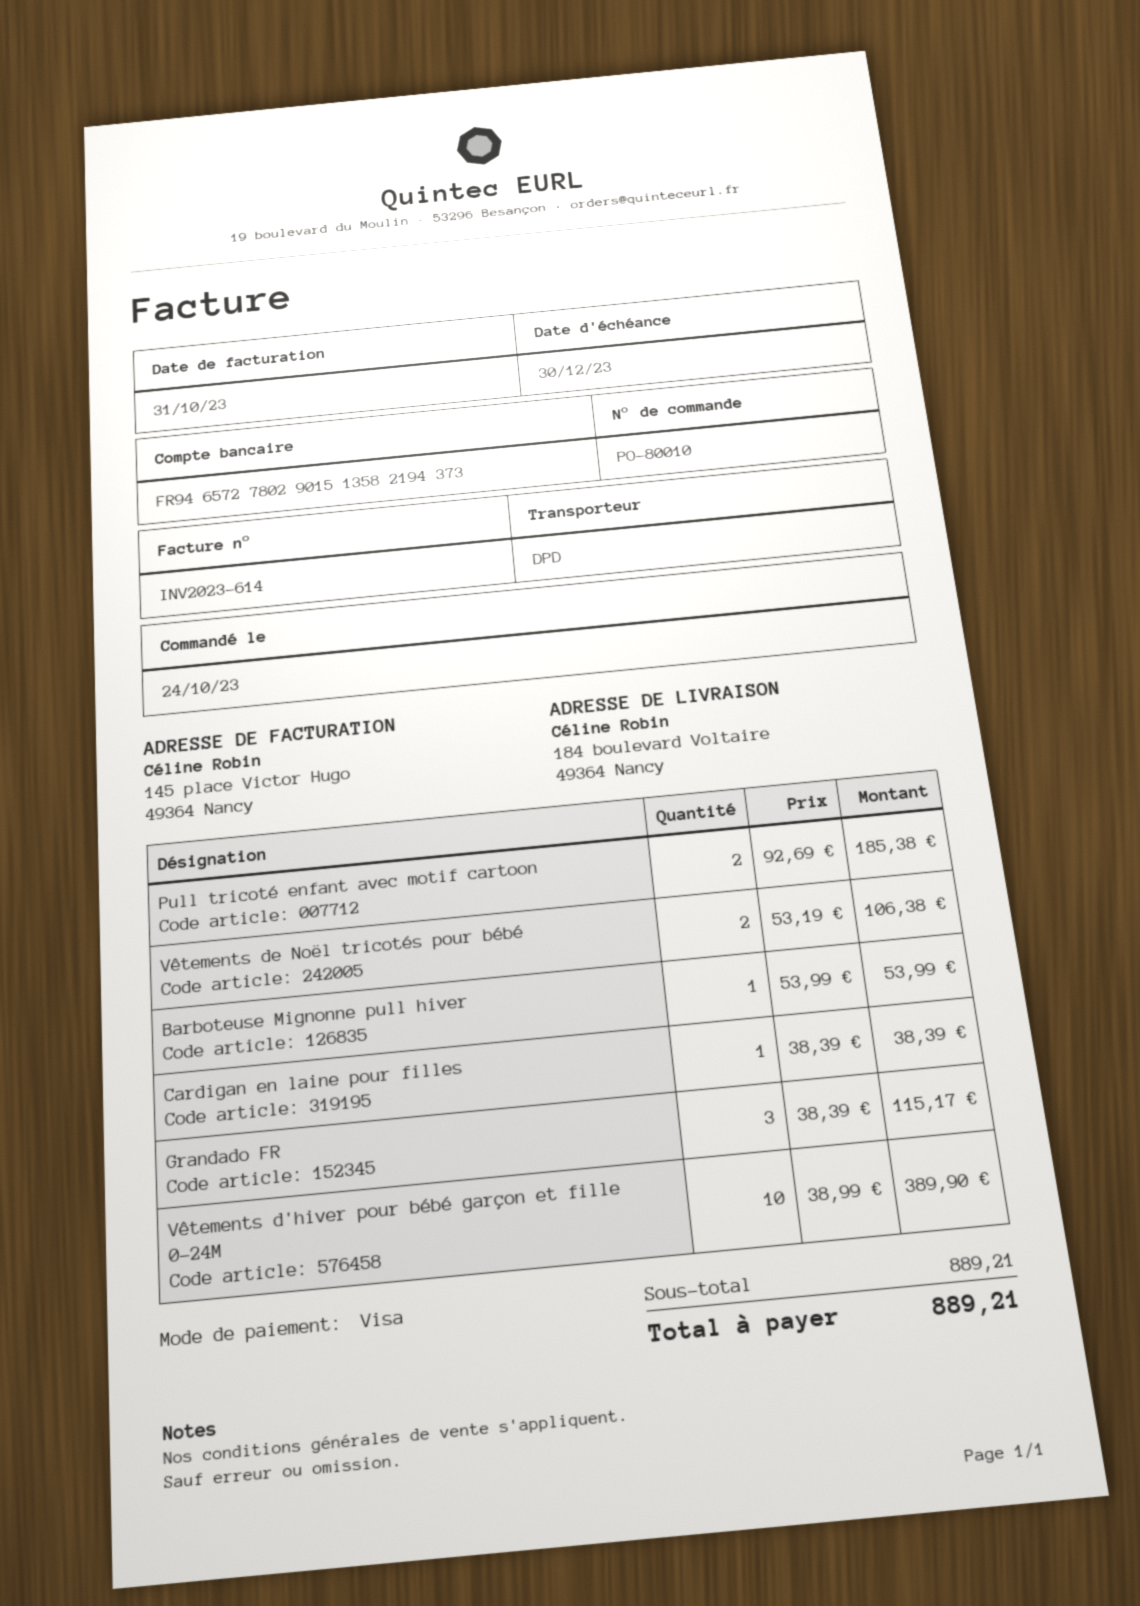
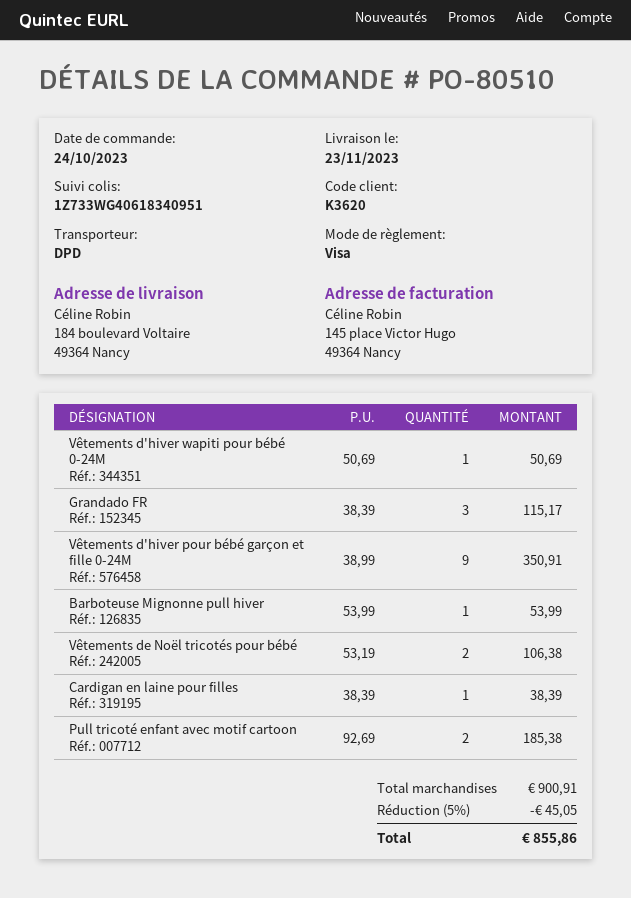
order number: PO-80010 -> PO-80510
Vêtements d'hiver pour bébé garçon et fille 0-24M: 10 x 38.99 = 389.90 -> 9 x 38.99 = 350.91
Vêtements d'hiver wapiti pour bébé 0-24M: none -> 1 x 50.69 = 50.69
subtotal: 889.21 -> 900.91
discount: none -> 5% = 45.05
total: 889.21 -> 855.86

